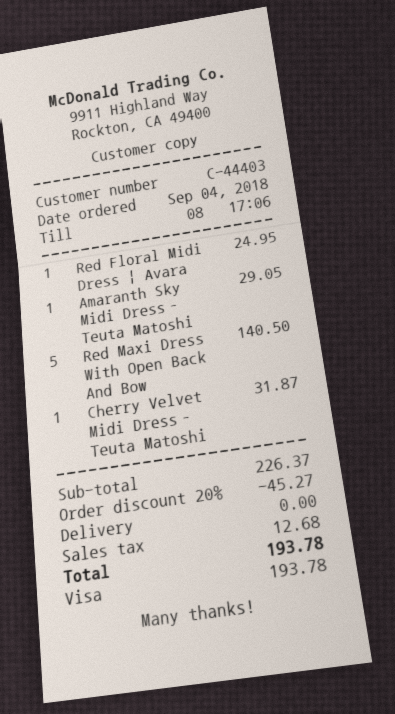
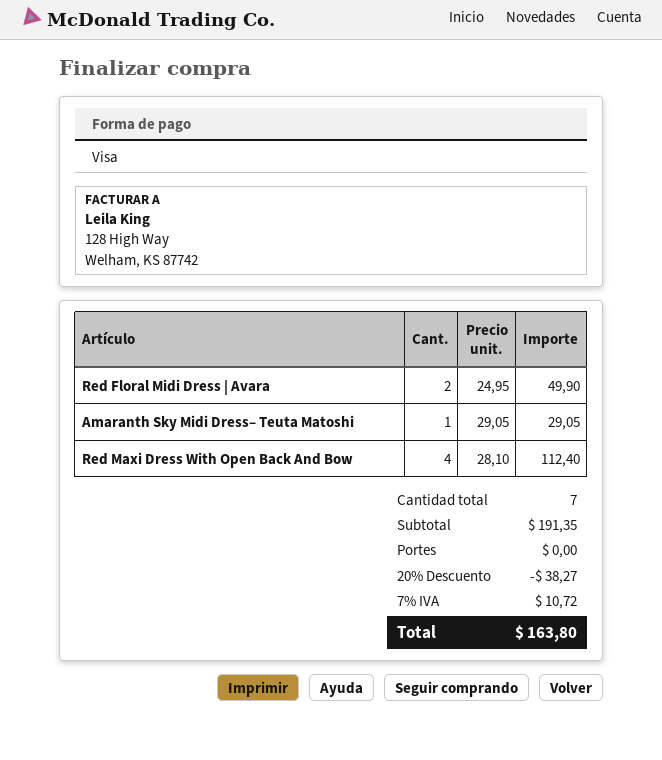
Red Floral Midi Dress | Avara: 1 for 24.95 -> 2 for 49.90
Red Maxi Dress With Open Back And Bow: 5 for 140.50 -> 4 for 112.40
Cherry Velvet Midi Dress– Teuta Matoshi: 1 for 31.87 -> none
subtotal: 226.37 -> 191.35
discount: 20% = 45.27 -> 20% = 38.27
tax: 12.68 -> 10.72
total: 193.78 -> 163.80

